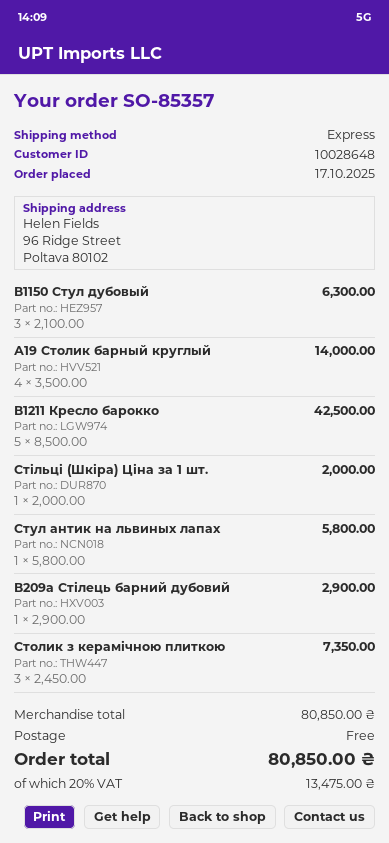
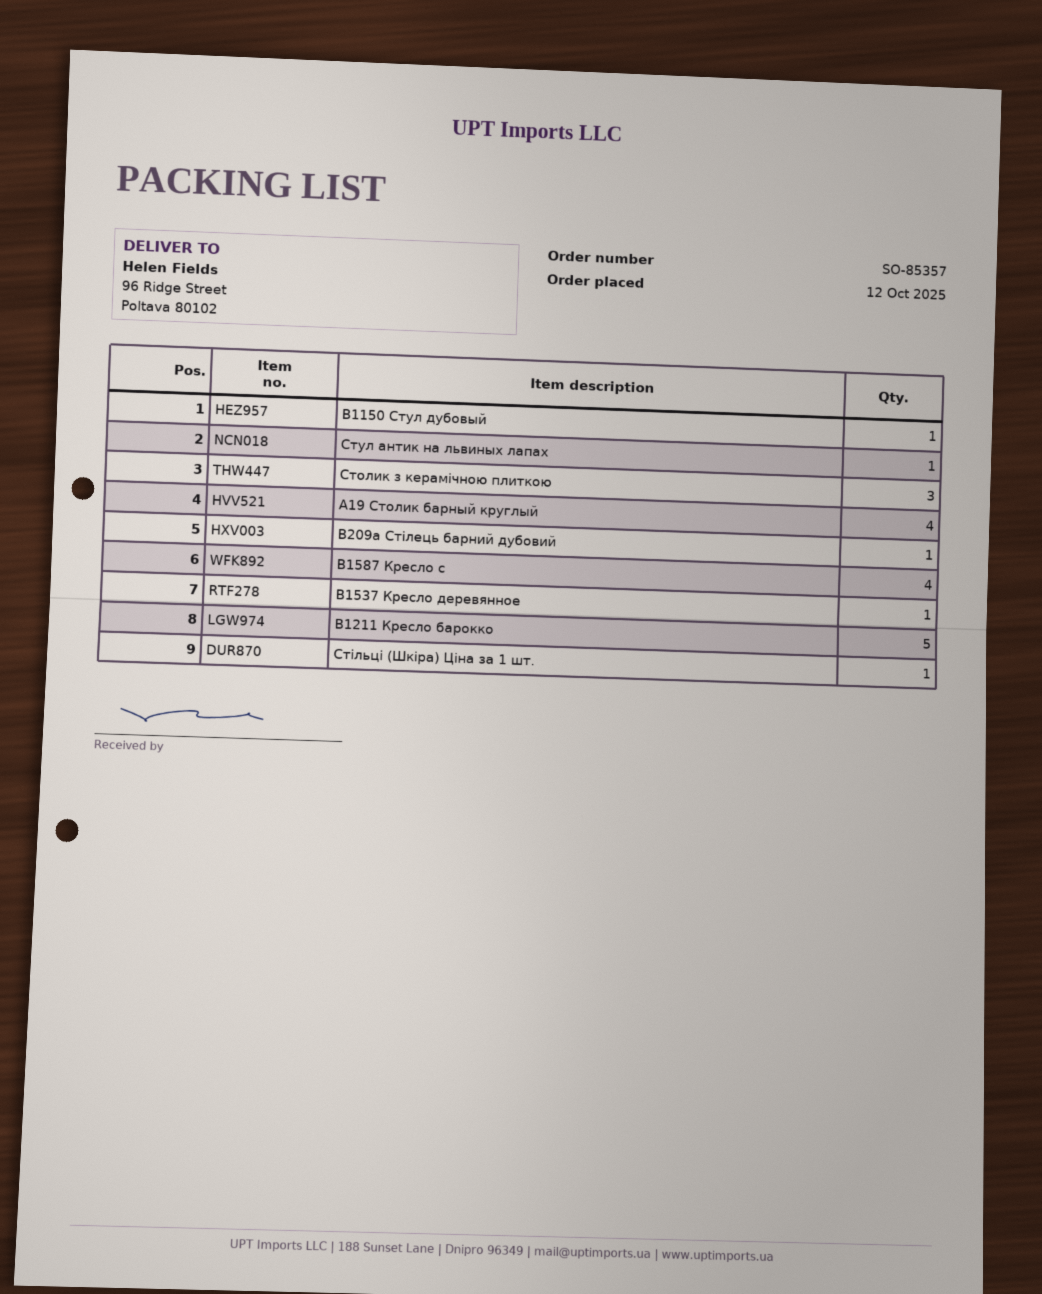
order date: 2025-10-17 -> 2025-10-12
В1150 Стул дубовый: 3 -> 1
В1587 Кресло с: none -> 4
В1537 Кресло деревянное: none -> 1

